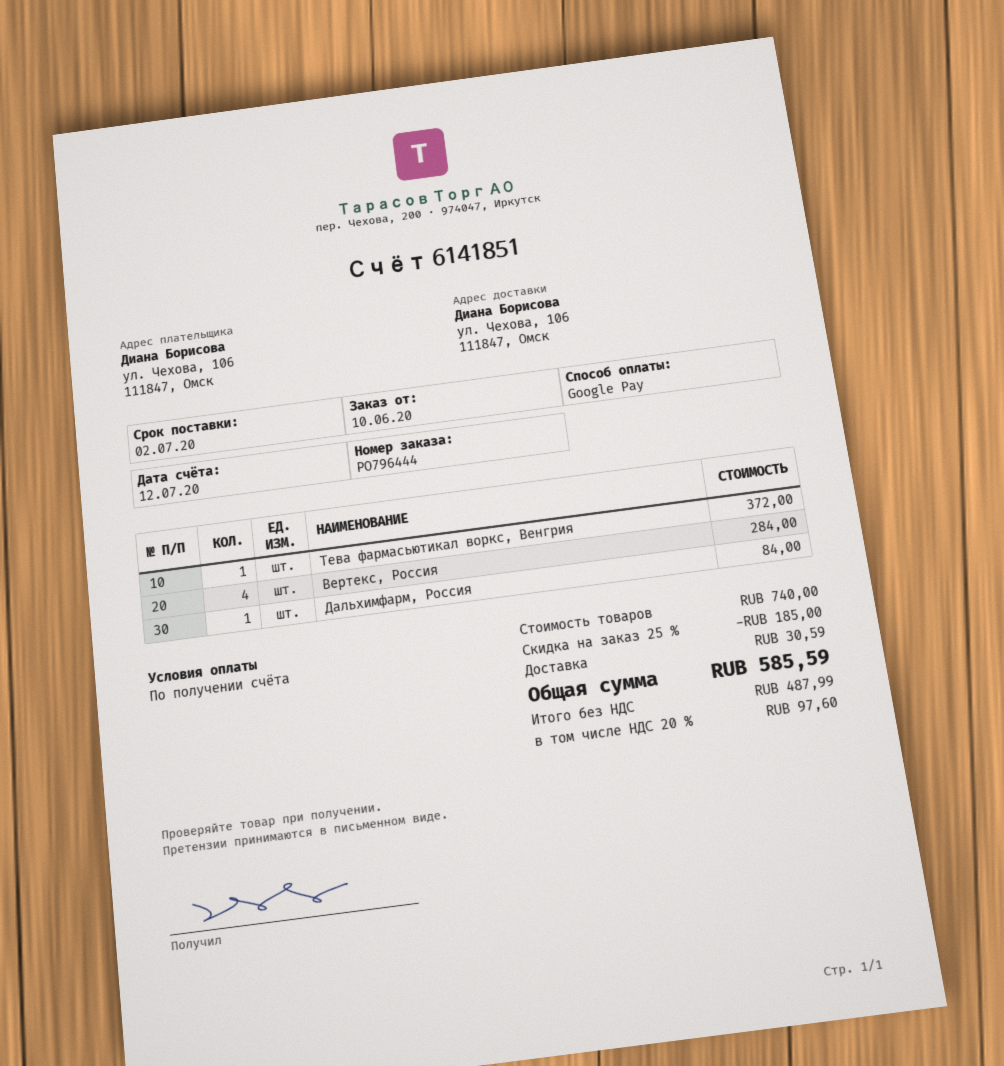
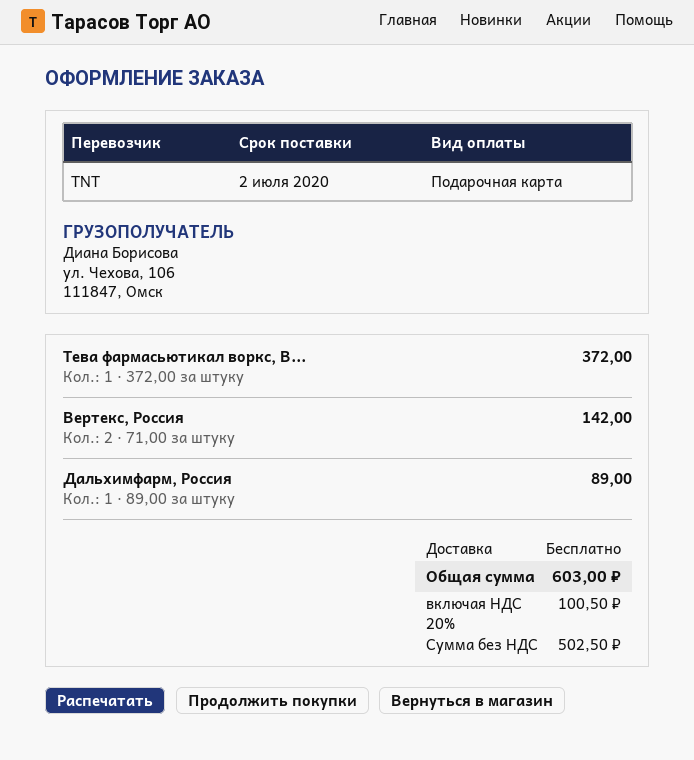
payment method: Google Pay -> gift card
Вертекс, Россия: 4 for 284.00 -> 2 for 142.00
Дальхимфарм, Россия: 1 for 84.00 -> 1 for 89.00
discount: 25% = 185.00 -> none
shipping: 30.59 -> 0.00
net: 487.99 -> 502.50
tax: 20% = 97.60 -> 20% = 100.50
total: 585.59 -> 603.00

